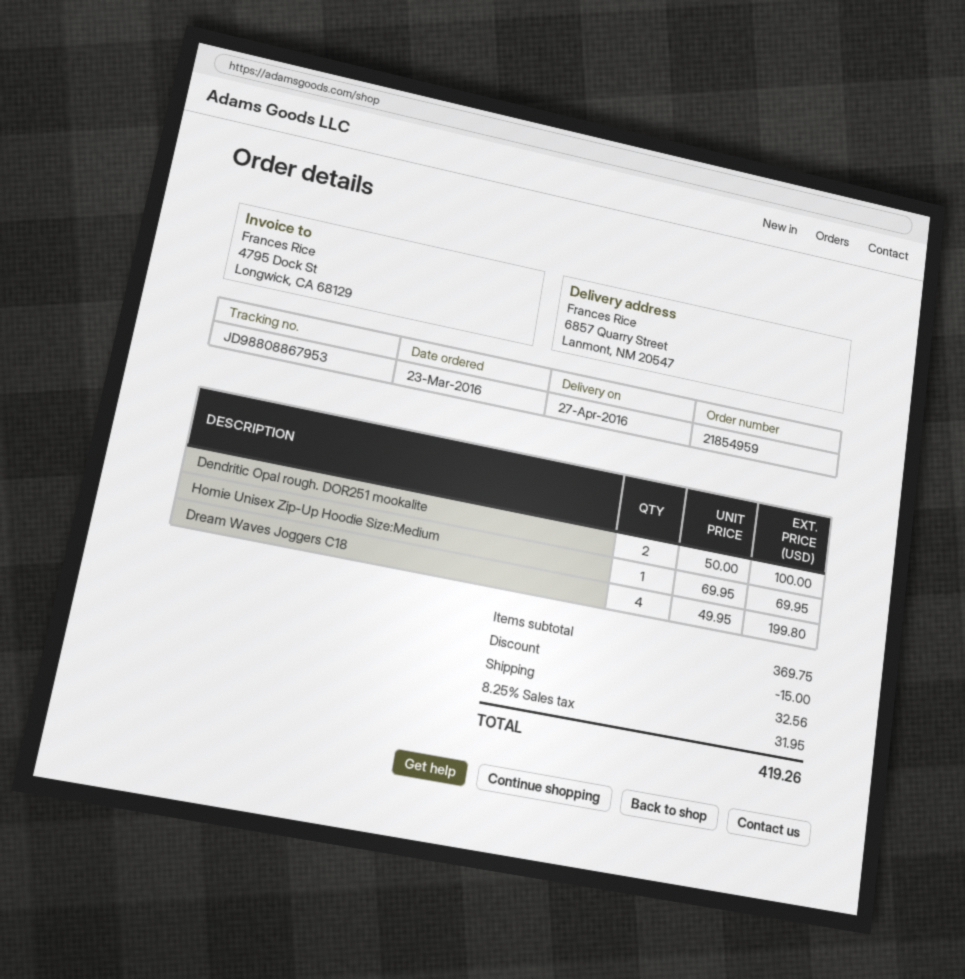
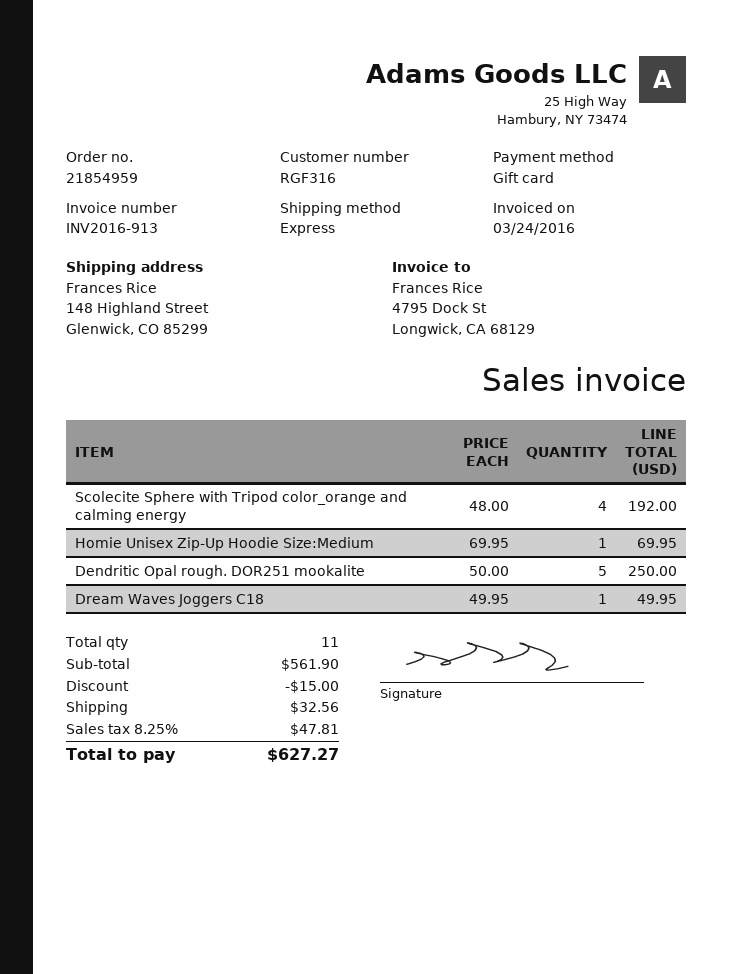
ship to: 6857 Quarry Street, Lanmont, NM 20547 -> 148 Highland Street, Glenwick, CO 85299
Dendritic Opal rough. DOR251 mookalite: 2 x 50.00 = 100.00 -> 5 x 50.00 = 250.00
Dream Waves Joggers C18: 4 x 49.95 = 199.80 -> 1 x 49.95 = 49.95
Scolecite Sphere with Tripod color_orange and calming energy: none -> 4 x 48.00 = 192.00
subtotal: 369.75 -> 561.90
tax: 8.25% = 31.95 -> 8.25% = 47.81
total: 419.26 -> 627.27

